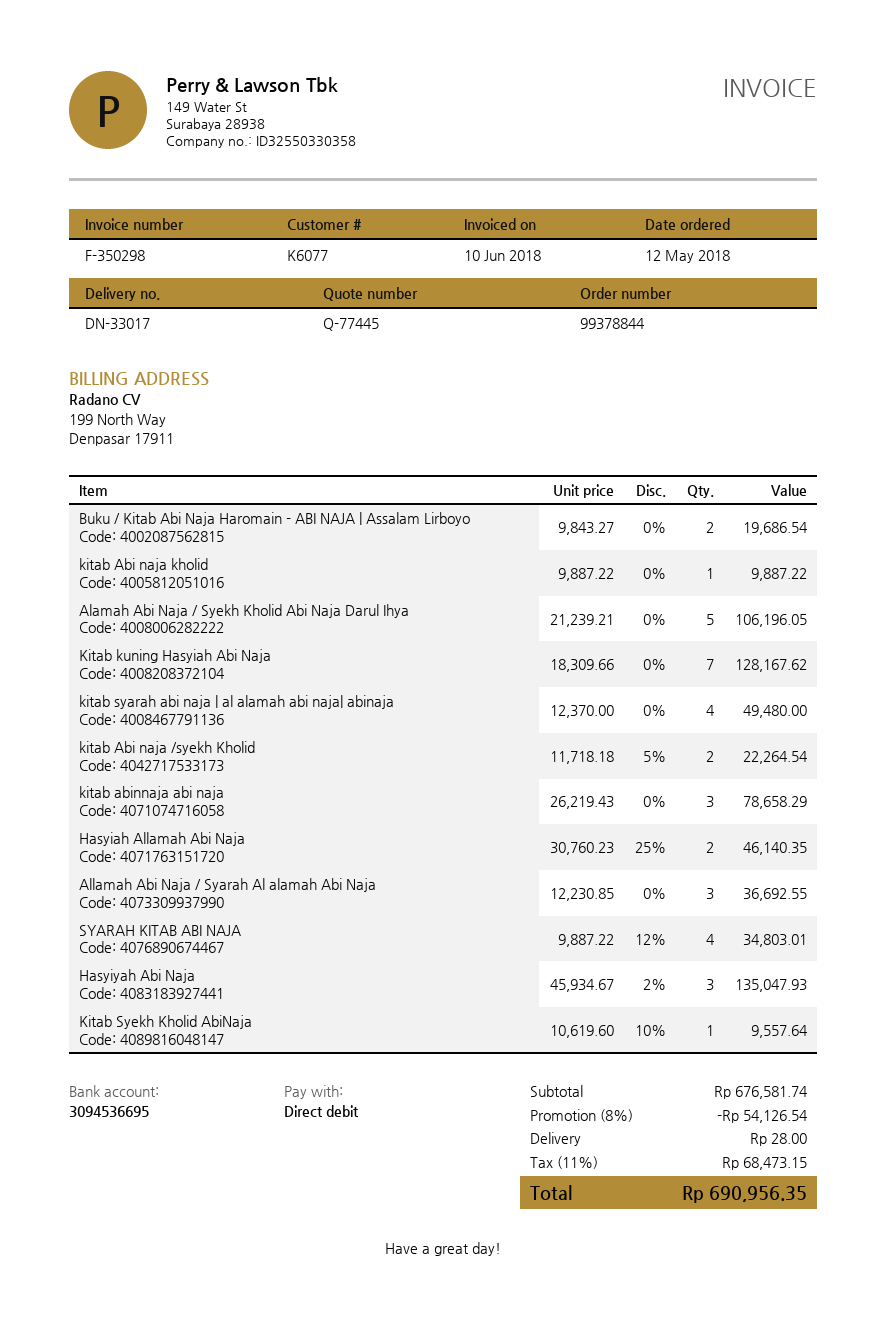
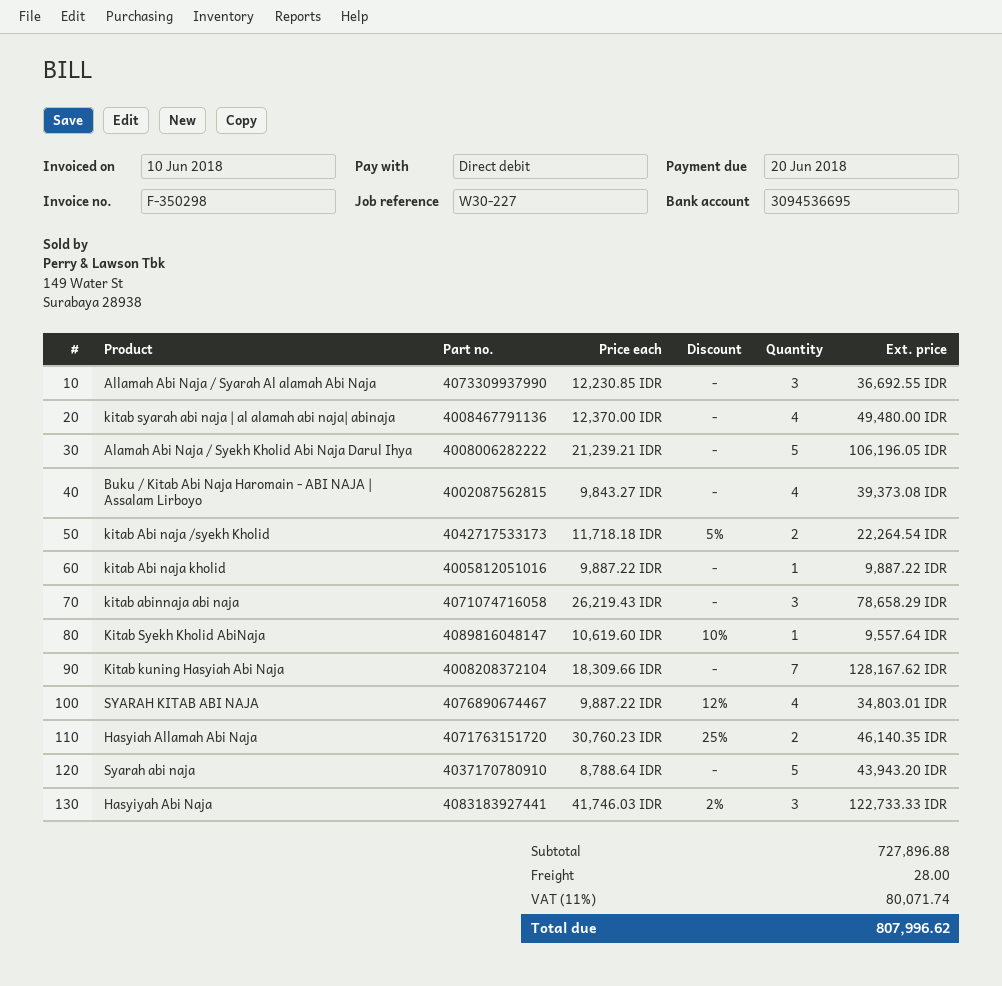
Buku / Kitab Abi Naja Haromain - ABI NAJA | Assalam Lirboyo: 2 x 9843.27 = 19686.54 -> 4 x 9843.27 = 39373.08
Hasyiyah Abi Naja: 3 x 45934.67 - 2% = 135047.93 -> 3 x 41746.03 - 2% = 122733.33
Syarah abi naja: none -> 5 x 8788.64 = 43943.20
subtotal: 676581.74 -> 727896.88
discount: 8% = 54126.54 -> none
tax: 11% = 68473.15 -> 11% = 80071.74
total: 690956.35 -> 807996.62

